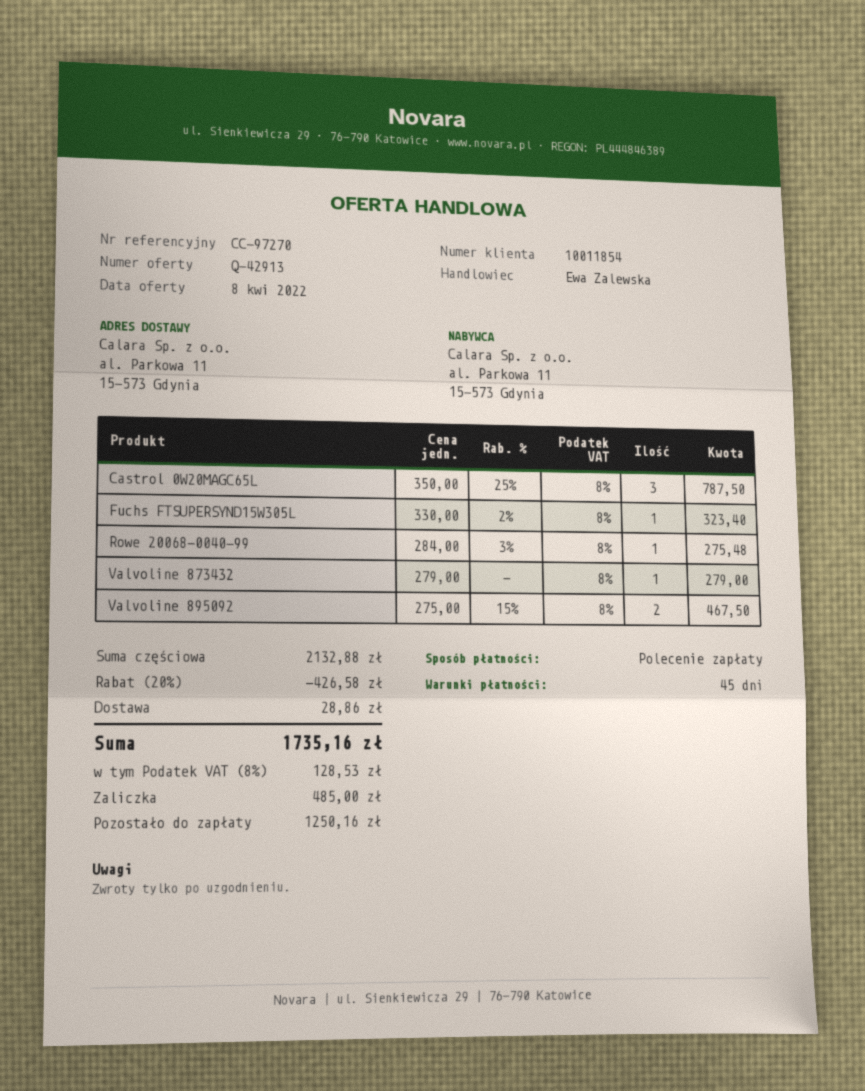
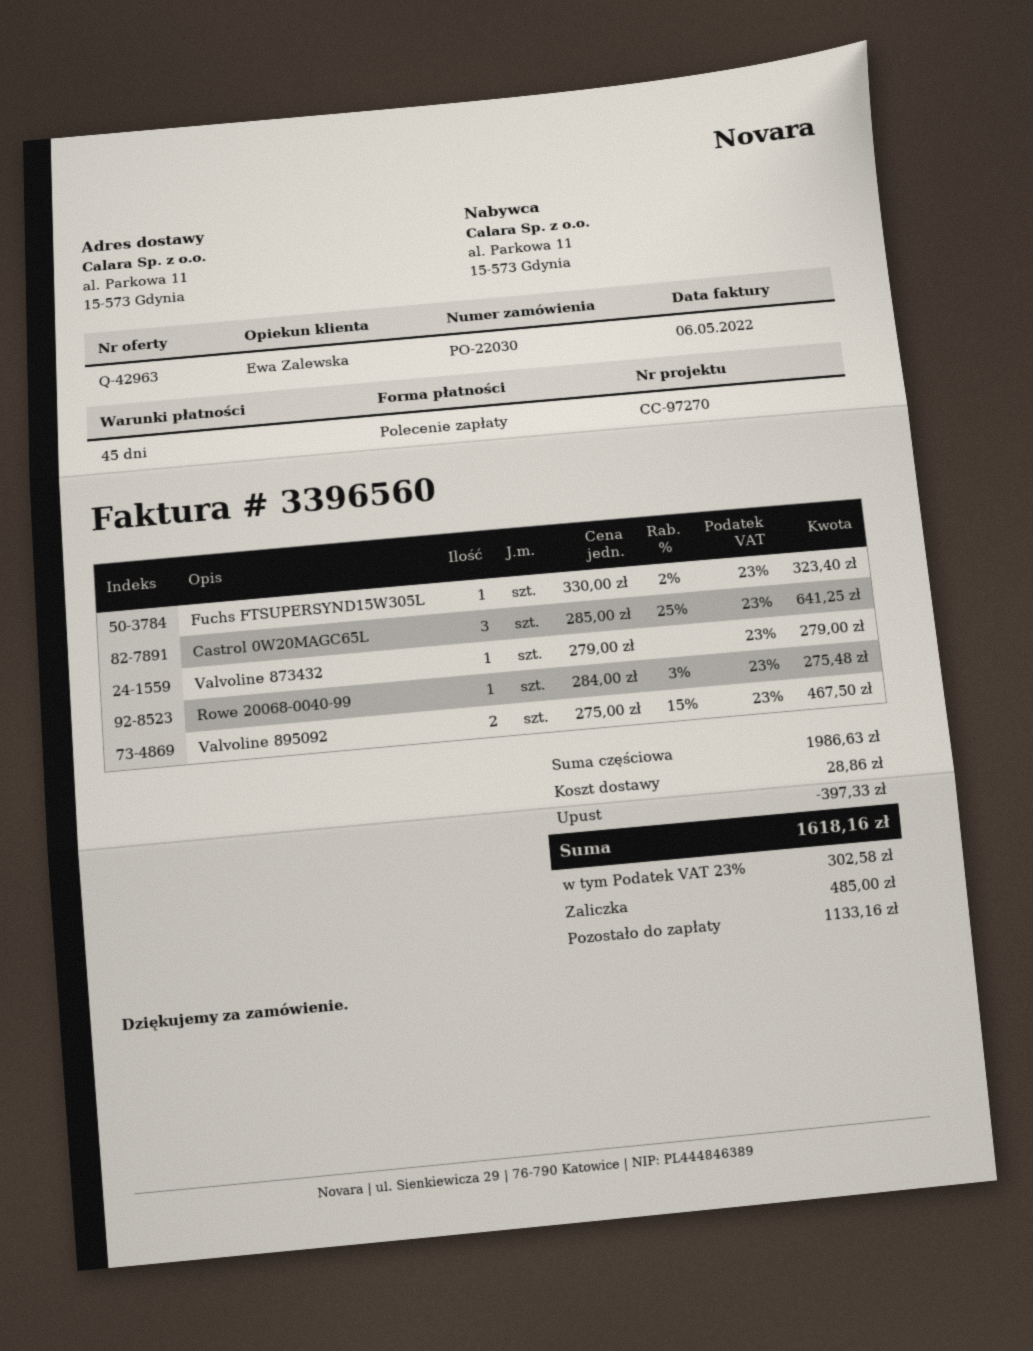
quote number: Q-42913 -> Q-42963
Castrol 0W20MAGC65L: 3 x 350.00 - 25% = 787.50 -> 3 x 285.00 - 25% = 641.25
subtotal: 2132.88 -> 1986.63
discount: 426.58 -> 397.33
tax: 8% = 128.53 -> 23% = 302.58
total: 1735.16 -> 1618.16
balance: 1250.16 -> 1133.16

